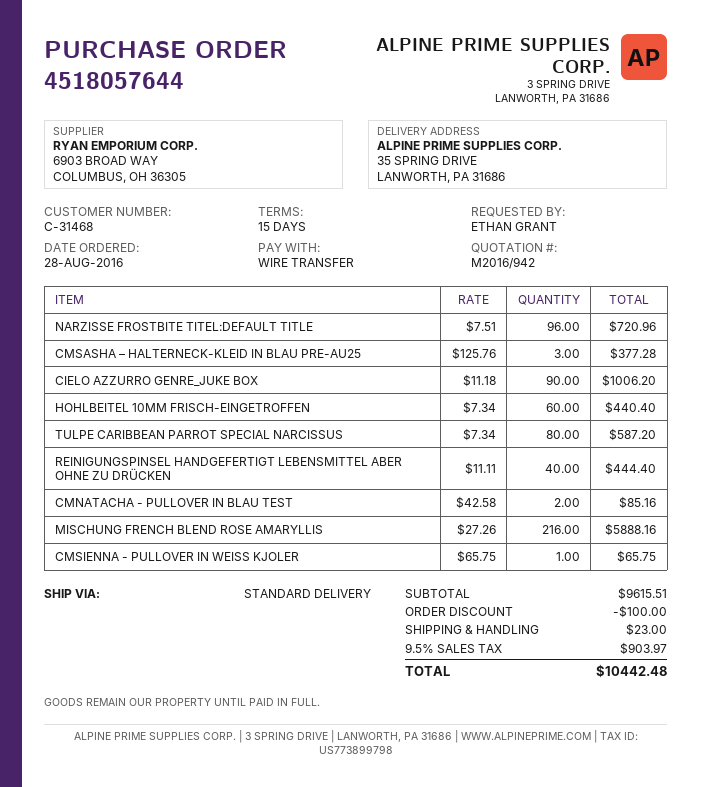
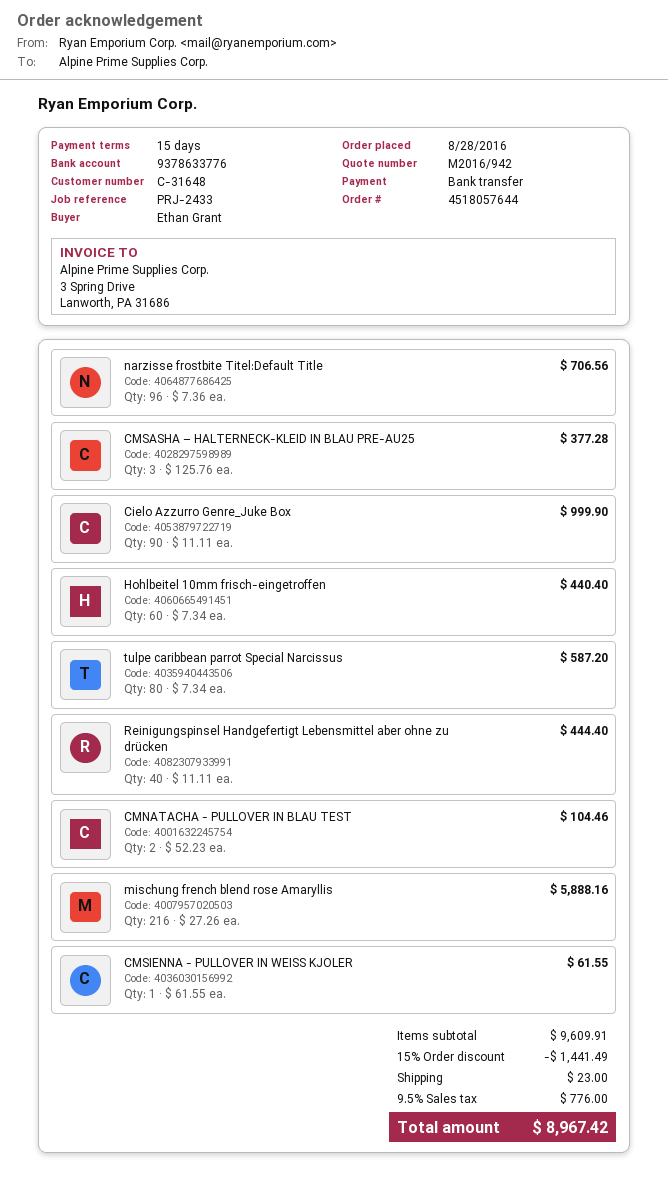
customer number: C-31468 -> C-31648
NARZISSE FROSTBITE TITEL:DEFAULT TITLE: 96 x 7.51 = 720.96 -> 96 x 7.36 = 706.56
CIELO AZZURRO GENRE_JUKE BOX: 90 x 11.18 = 1006.20 -> 90 x 11.11 = 999.90
CMNATACHA - PULLOVER IN BLAU TEST: 2 x 42.58 = 85.16 -> 2 x 52.23 = 104.46
CMSIENNA - PULLOVER IN WEISS KJOLER: 1 x 65.75 = 65.75 -> 1 x 61.55 = 61.55
subtotal: 9615.51 -> 9609.91
discount: 100.00 -> 1441.49
tax: 9.5% = 903.97 -> 9.5% = 776.00
total: 10442.48 -> 8967.42

